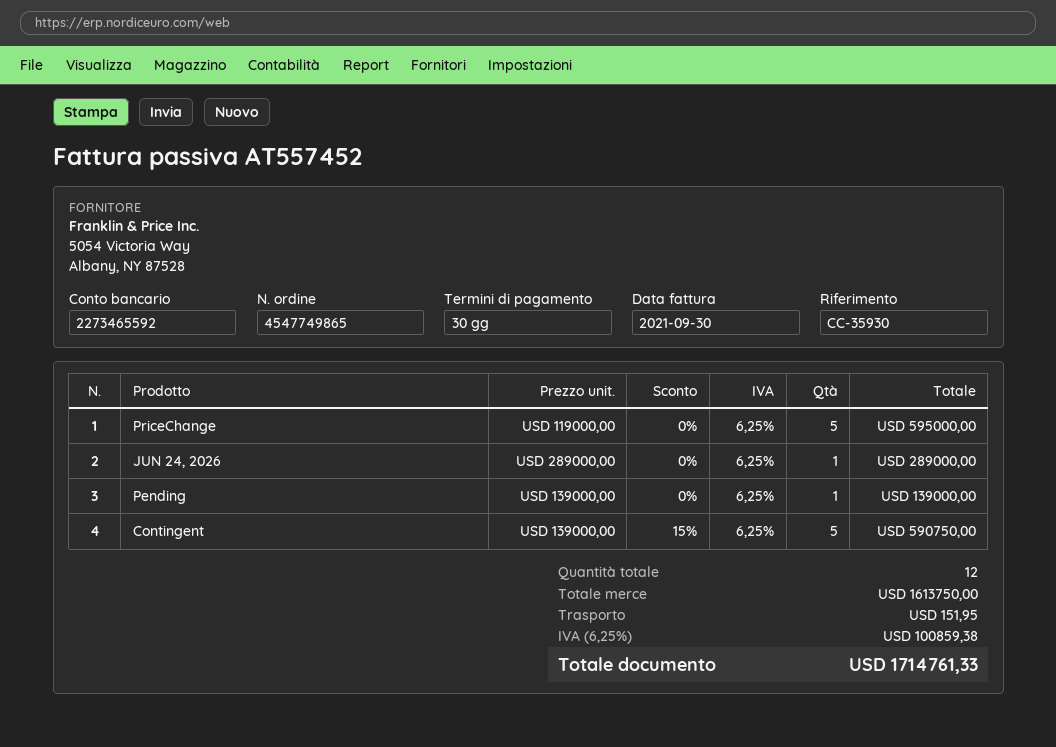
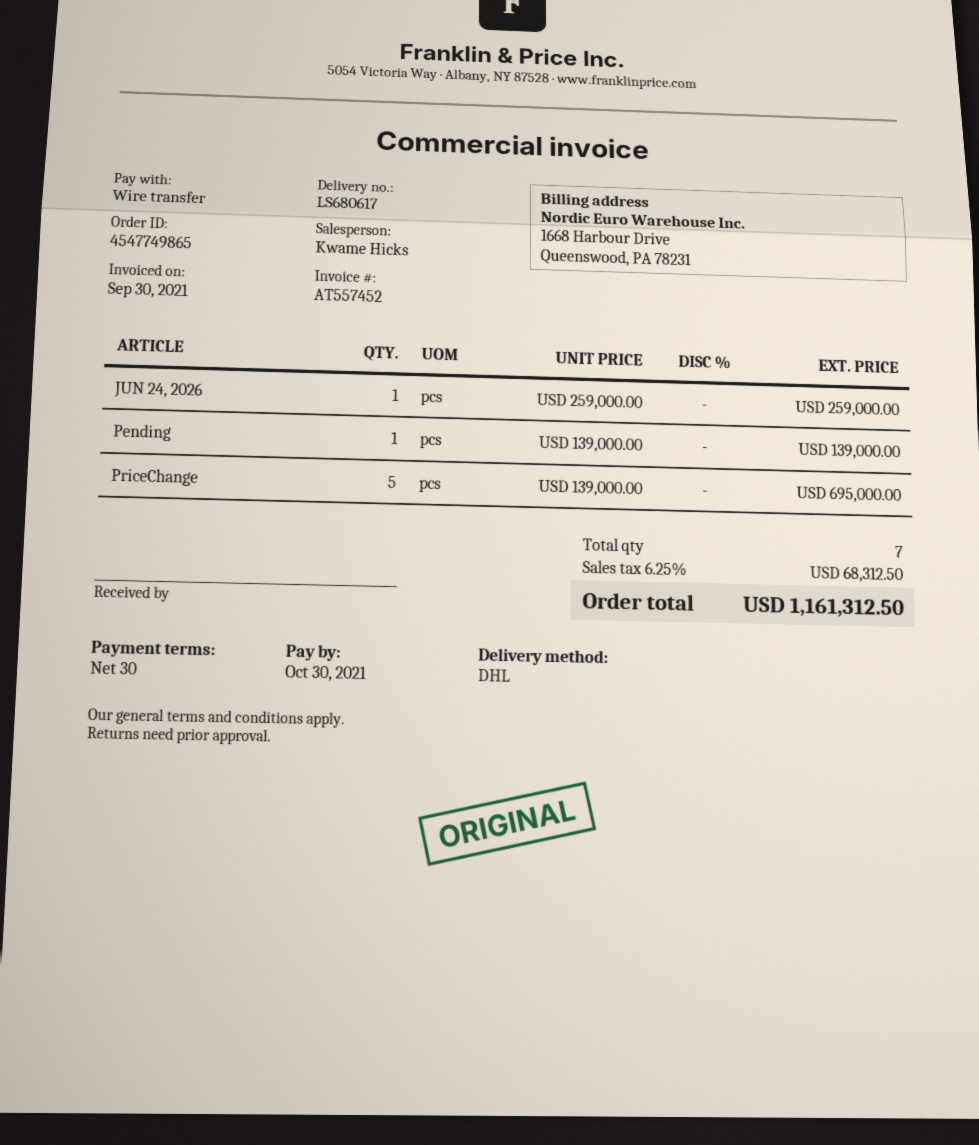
PriceChange: 5 x 119000.00 = 595000.00 -> 5 x 139000.00 = 695000.00
JUN 24, 2026: 1 x 289000.00 = 289000.00 -> 1 x 259000.00 = 259000.00
Contingent: 5 x 139000.00 - 15% = 590750.00 -> none
total quantity: 12 -> 7
shipping: 151.95 -> none
tax: 6.25% = 100859.38 -> 6.25% = 68312.50
total: 1714761.33 -> 1161312.50

